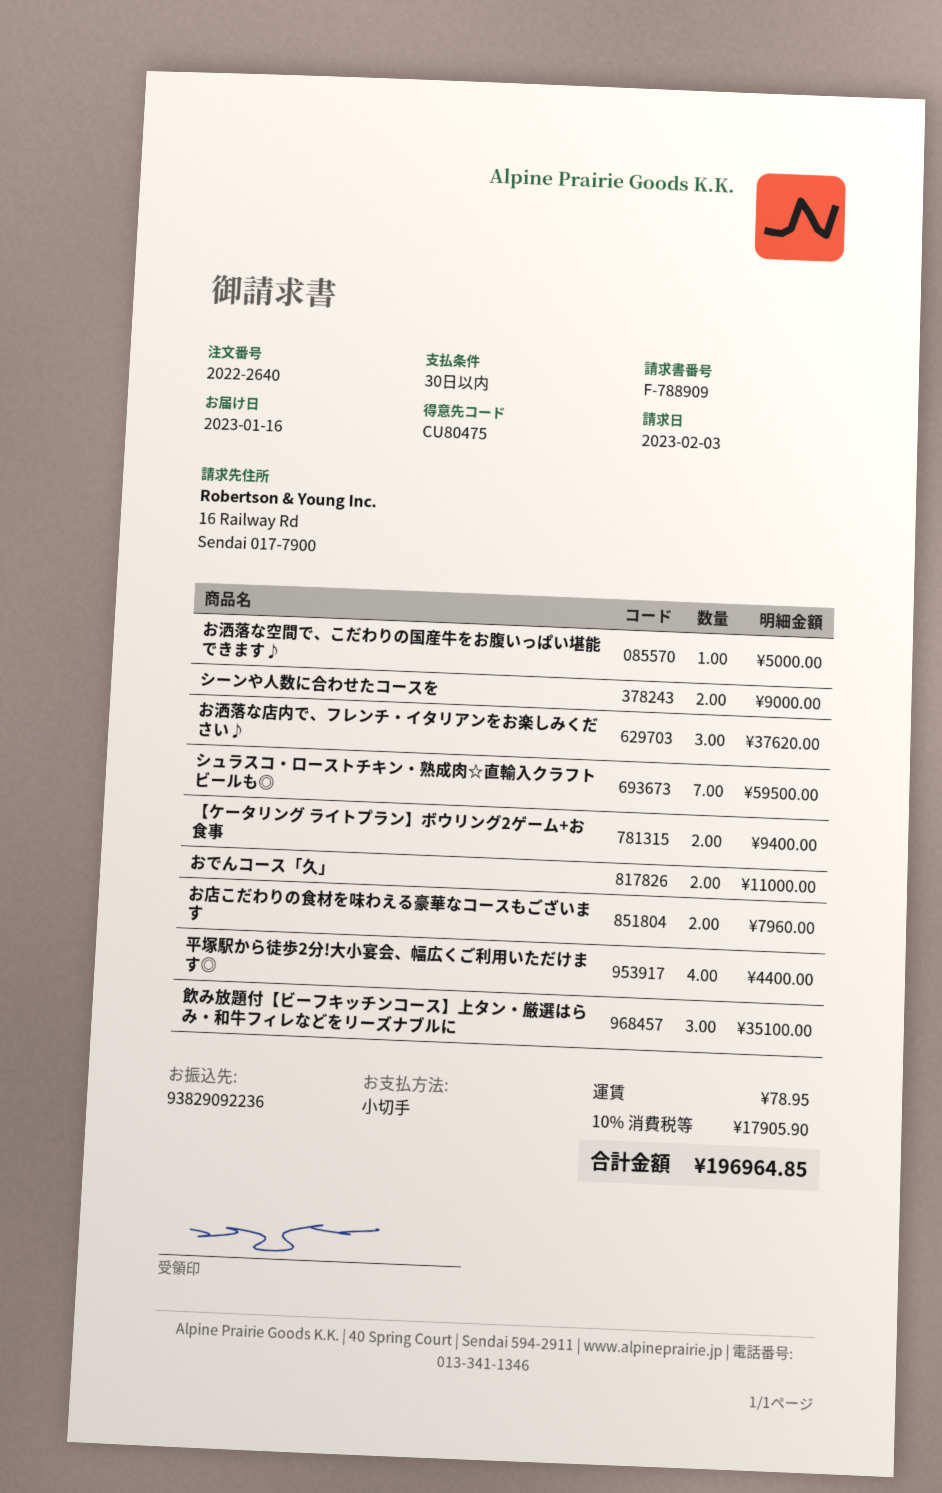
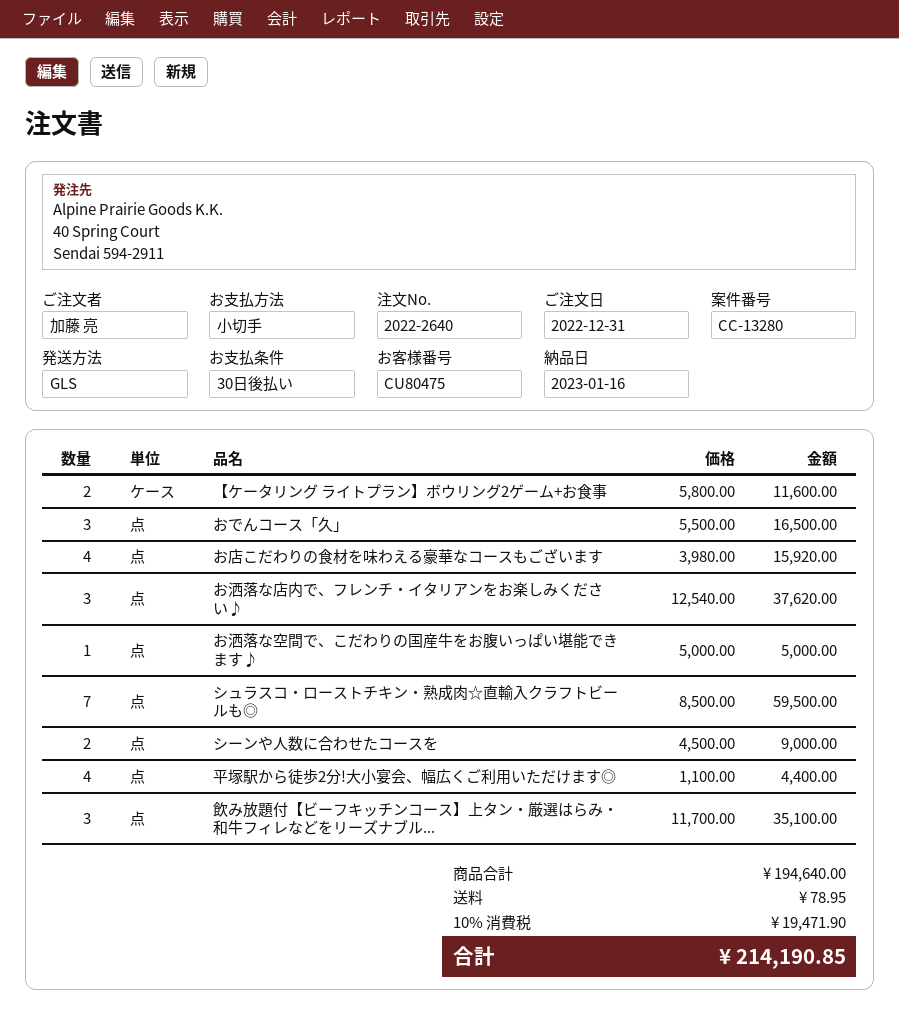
【ケータリング ライトプラン】ボウリング2ゲーム+お食事: 2 for 9400.00 -> 2 for 11600.00
おでんコース「久」: 2 for 11000.00 -> 3 for 16500.00
お店こだわりの食材を味わえる豪華なコースもございます: 2 for 7960.00 -> 4 for 15920.00
tax: 10% = 17905.90 -> 10% = 19471.90
total: 196964.85 -> 214190.85

